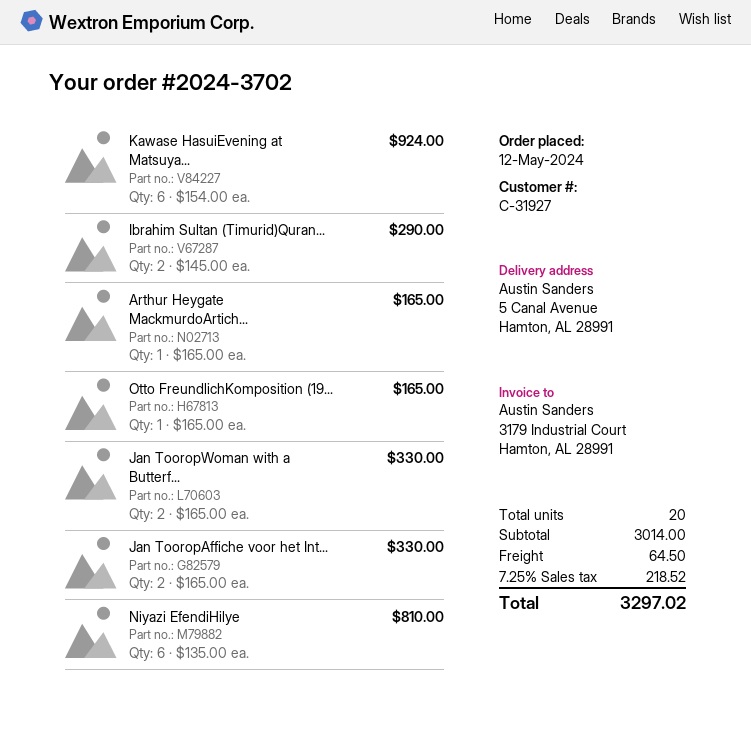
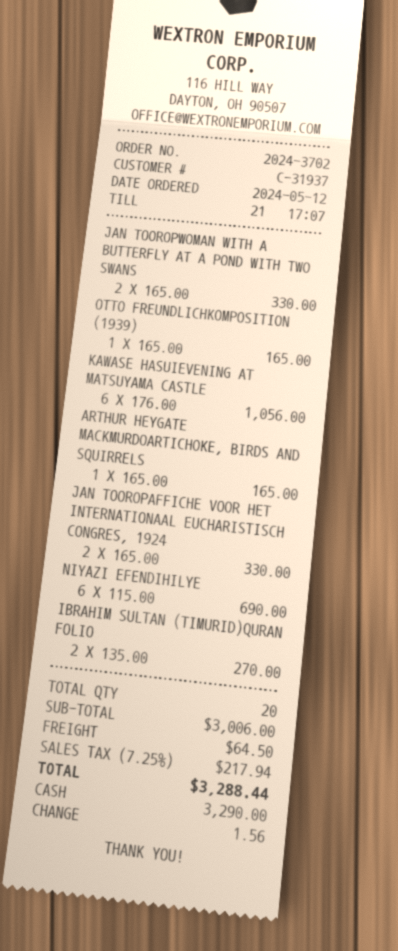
customer number: C-31927 -> C-31937
Kawase HasuiEvening at Matsuya...: 6 x 154.00 = 924.00 -> 6 x 176.00 = 1056.00
Ibrahim Sultan (Timurid)Quran...: 2 x 145.00 = 290.00 -> 2 x 135.00 = 270.00
Niyazi EfendiHilye: 6 x 135.00 = 810.00 -> 6 x 115.00 = 690.00
subtotal: 3014.00 -> 3006.00
tax: 7.25% = 218.52 -> 7.25% = 217.94
total: 3297.02 -> 3288.44

